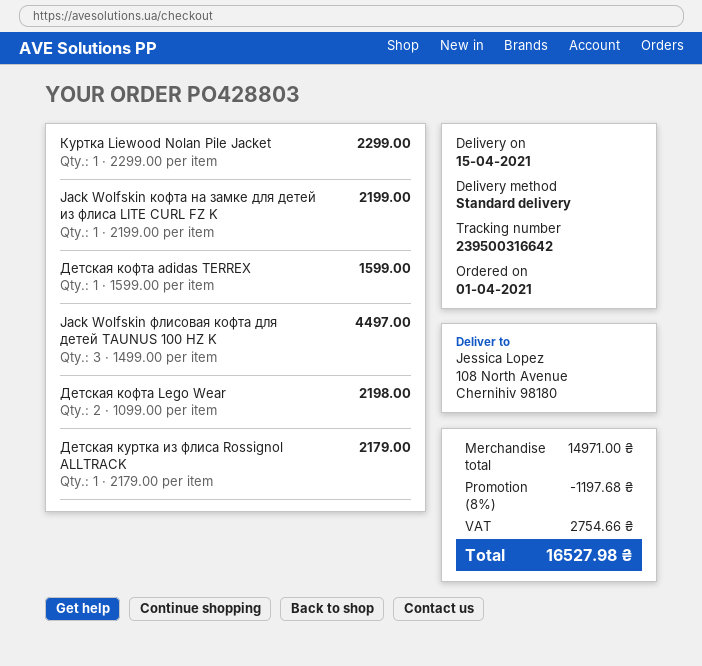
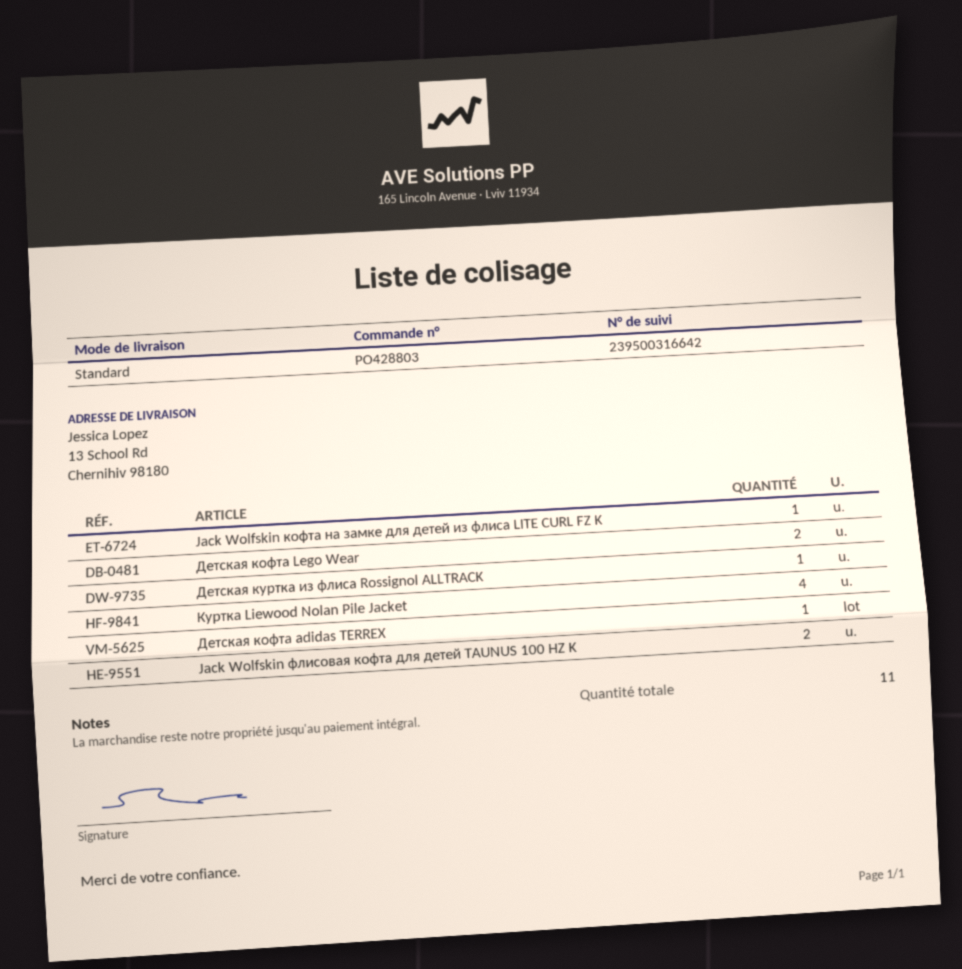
ship to: 108 North Avenue, Chernihiv 98180 -> 13 School Rd, Chernihiv 98180
Куртка Liewood Nolan Pile Jacket: 1 -> 4
Jack Wolfskin флисовая кофта для детей TAUNUS 100 HZ K: 3 -> 2

